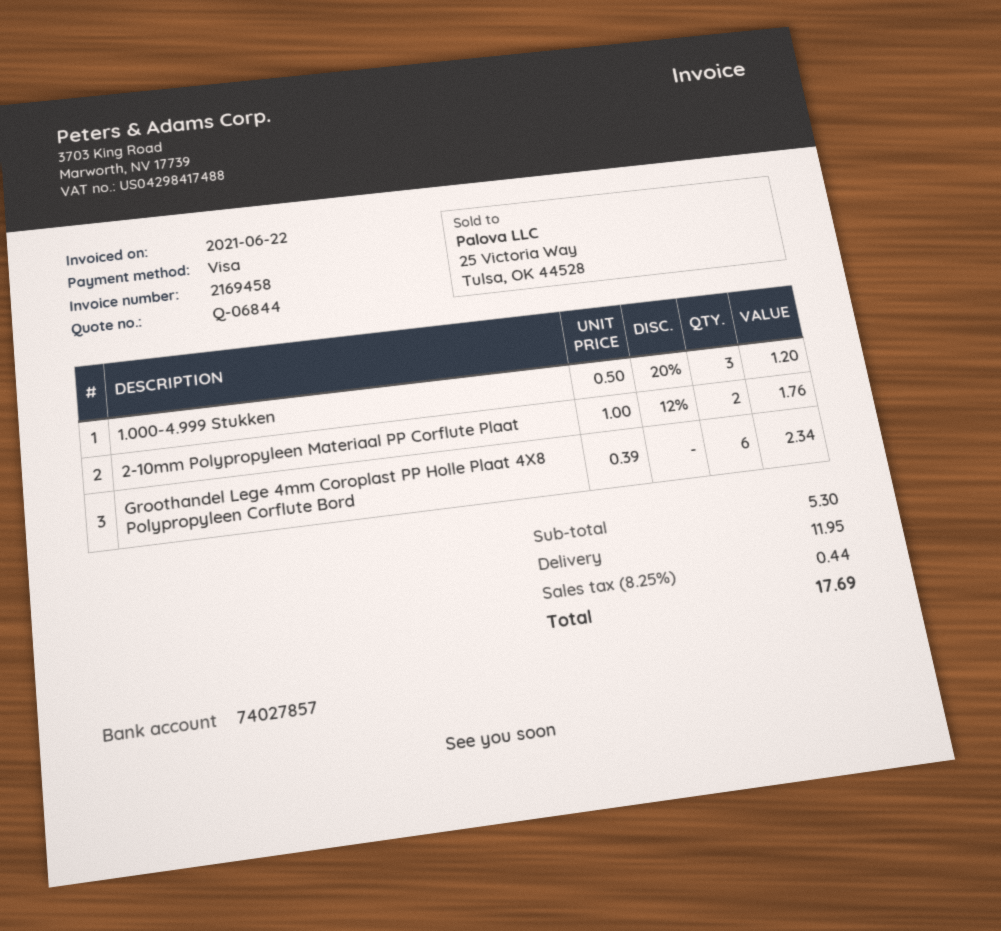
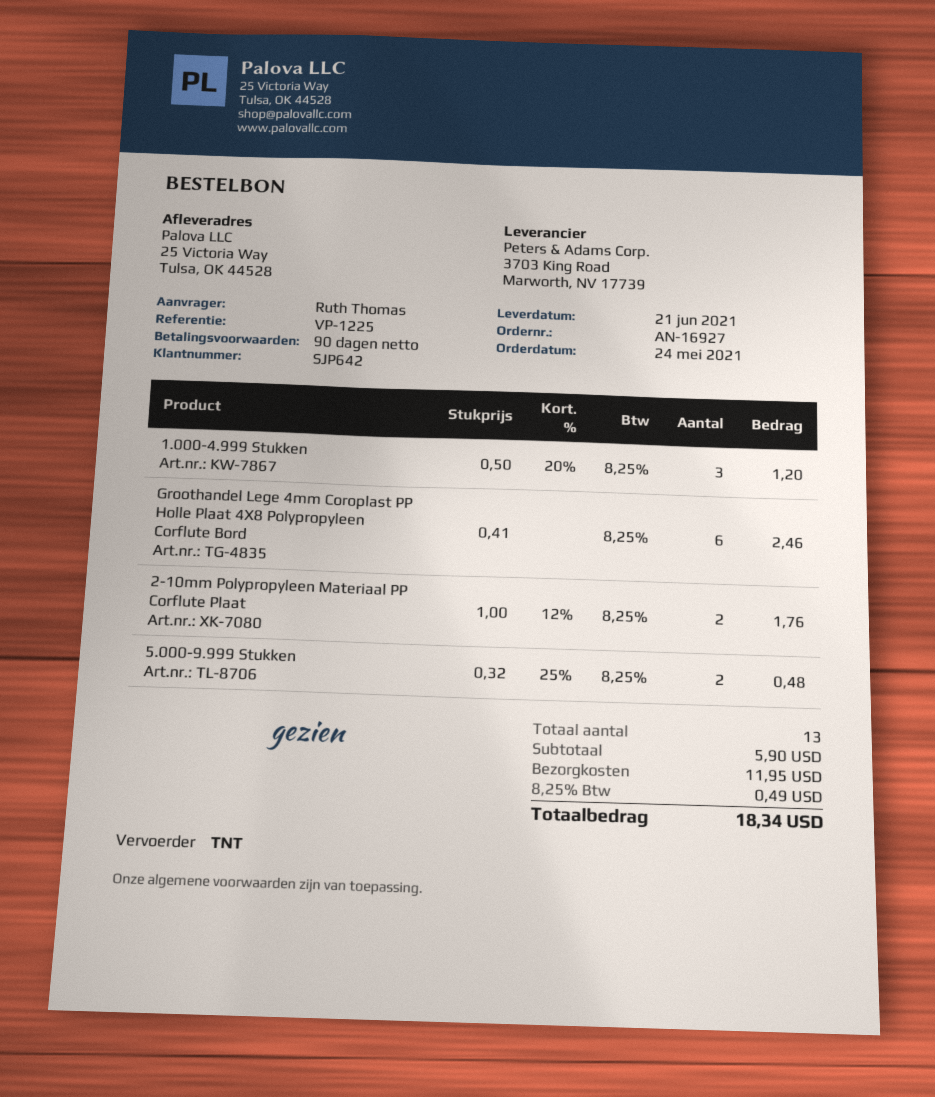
Groothandel Lege 4mm Coroplast PP Holle Plaat 4X8 Polypropyleen Corflute Bord: 6 x 0.39 = 2.34 -> 6 x 0.41 = 2.46
5.000-9.999 Stukken: none -> 2 x 0.32 - 25% = 0.48
subtotal: 5.30 -> 5.90
tax: 8.25% = 0.44 -> 8.25% = 0.49
total: 17.69 -> 18.34

